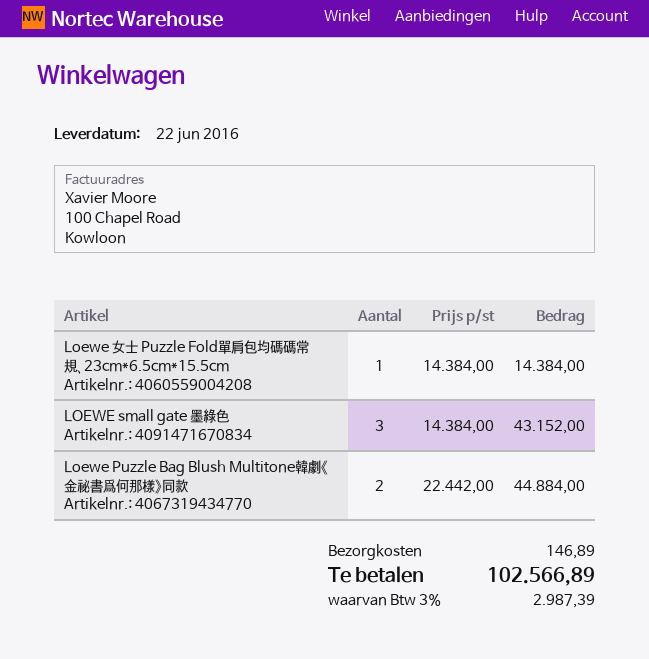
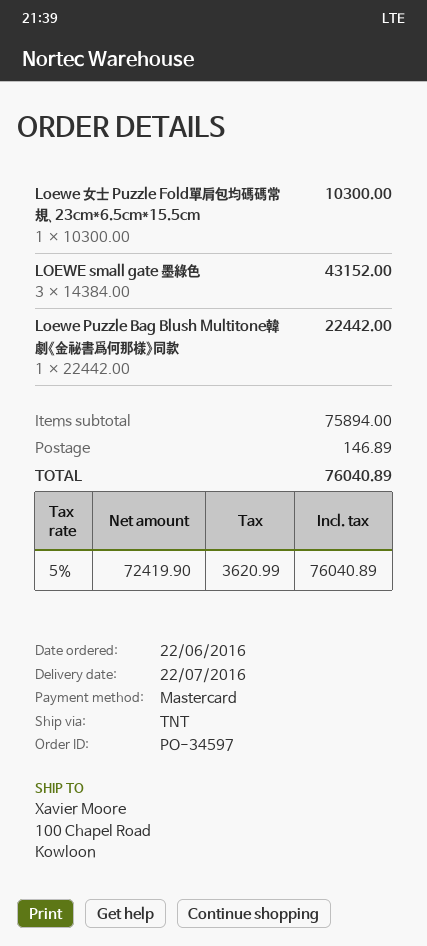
delivery date: 2016-06-22 -> 2016-07-22
Loewe 女士 Puzzle Fold單肩包均碼碼常規、23cm*6.5cm*15.5cm: 1 x 14384.00 = 14384.00 -> 1 x 10300.00 = 10300.00
Loewe Puzzle Bag Blush Multitone韓劇《金秘書爲何那樣》同款: 2 x 22442.00 = 44884.00 -> 1 x 22442.00 = 22442.00
tax: 3% = 2987.39 -> 5% = 3620.99
total: 102566.89 -> 76040.89

